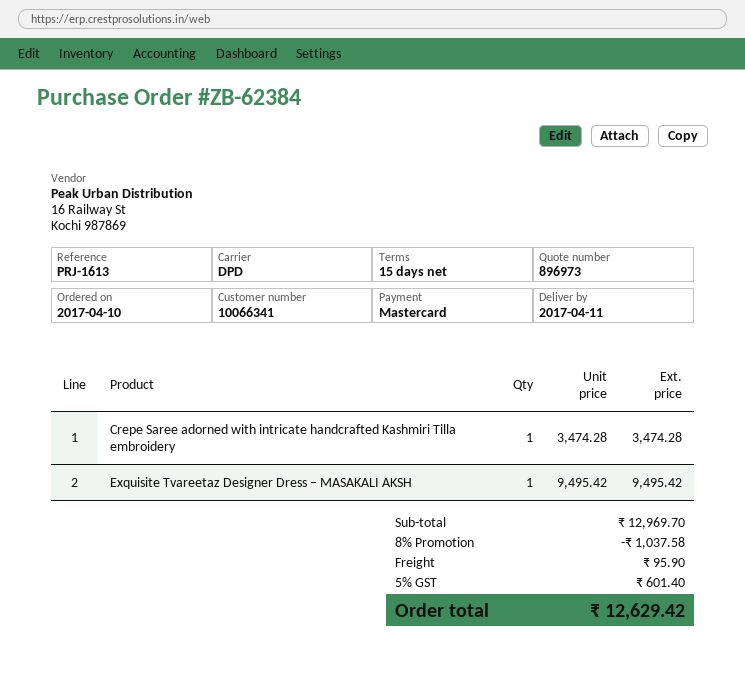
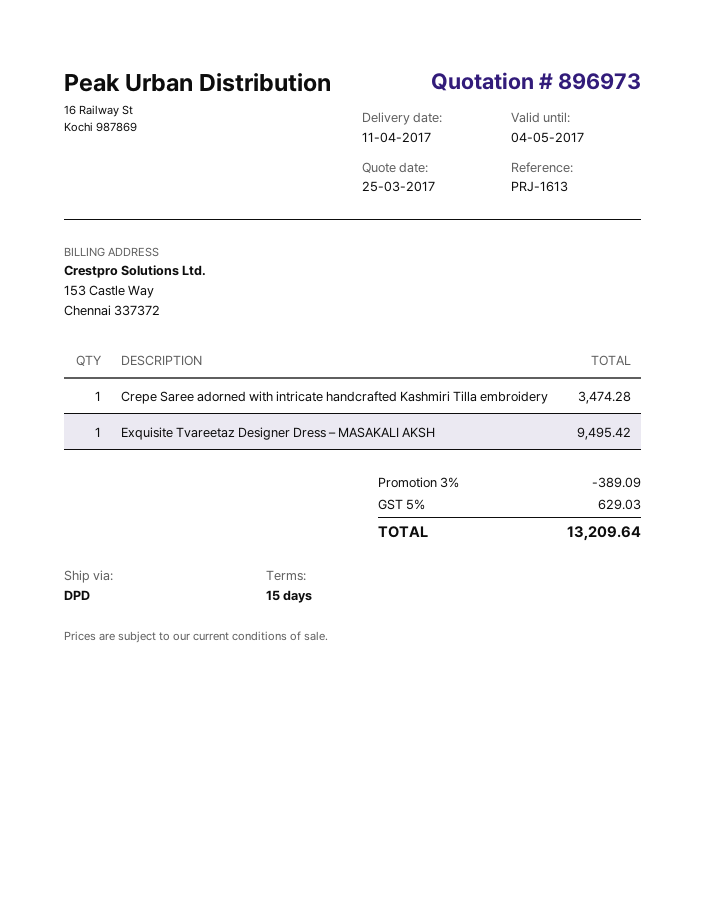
discount: 8% = 1037.58 -> 3% = 389.09
shipping: 95.90 -> none
tax: 5% = 601.40 -> 5% = 629.03
total: 12629.42 -> 13209.64

